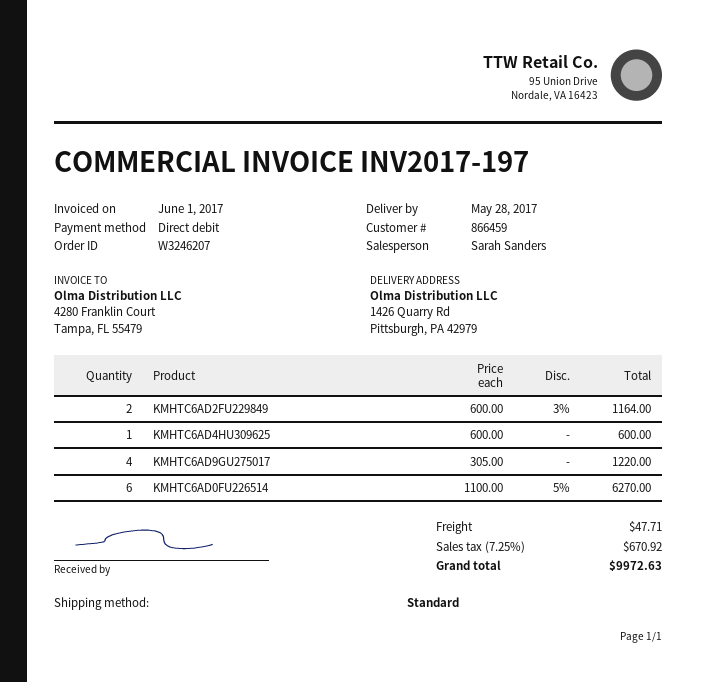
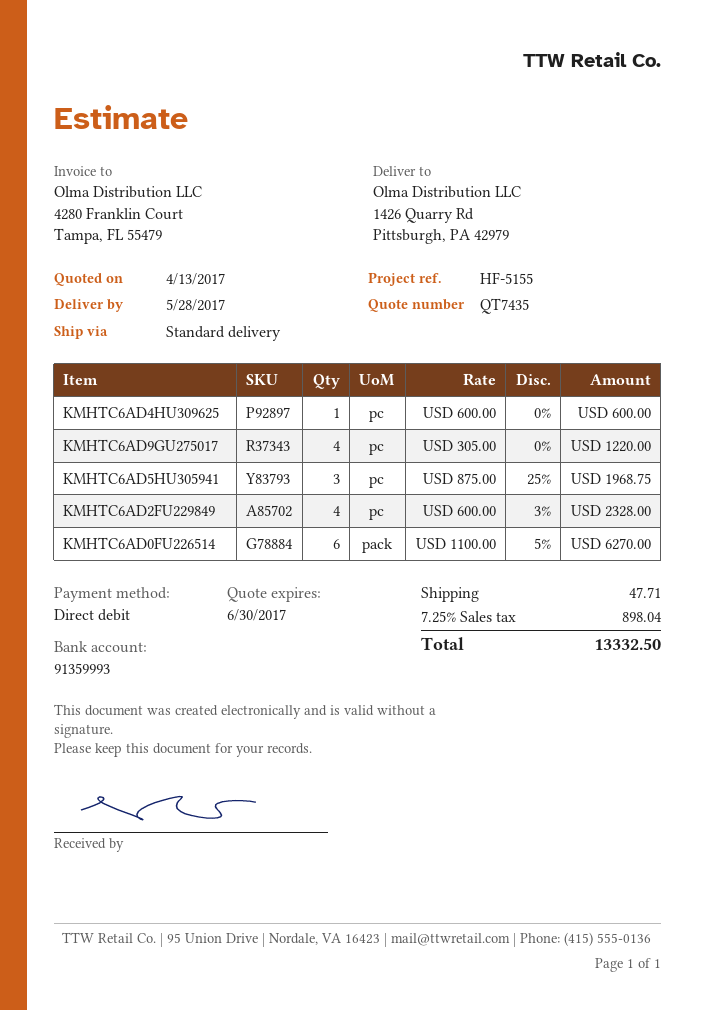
KMHTC6AD2FU229849: 2 x 600.00 - 3% = 1164.00 -> 4 x 600.00 - 3% = 2328.00
KMHTC6AD5HU305941: none -> 3 x 875.00 - 25% = 1968.75
tax: 7.25% = 670.92 -> 7.25% = 898.04
total: 9972.63 -> 13332.50

